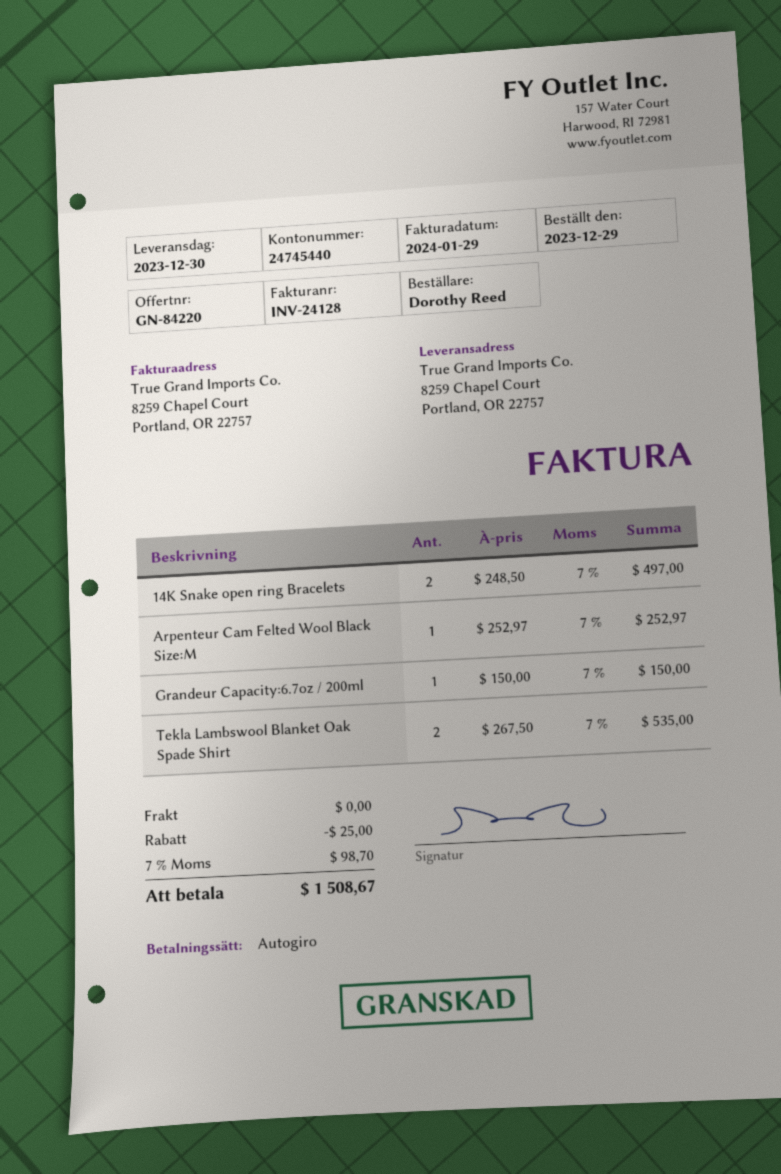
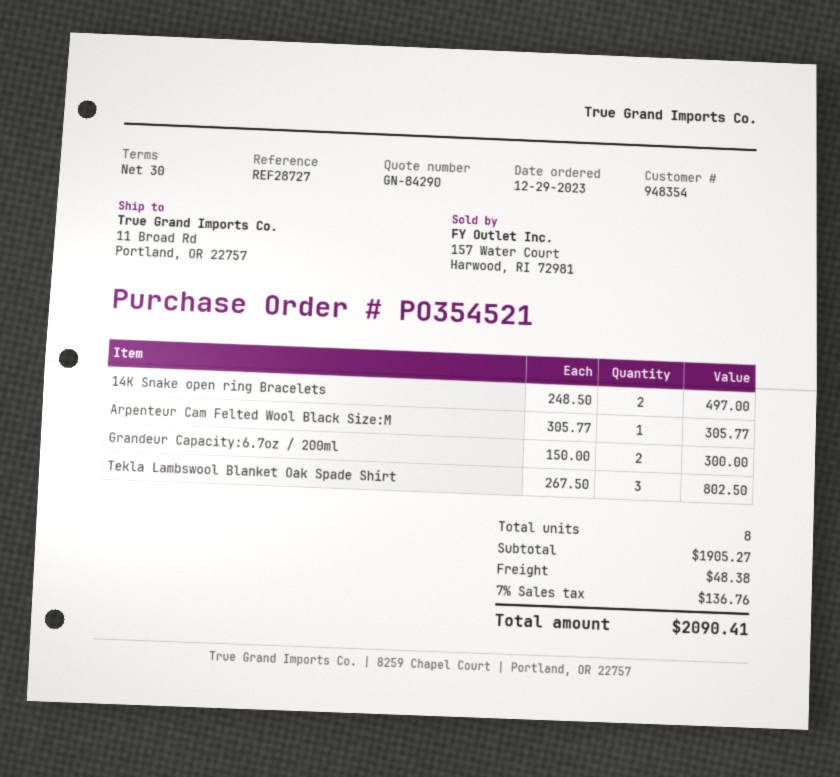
quote number: GN-84220 -> GN-84290
ship to: 8259 Chapel Court, Portland, OR 22757 -> 11 Broad Rd, Portland, OR 22757
Arpenteur Cam Felted Wool Black Size:M: 1 x 252.97 = 252.97 -> 1 x 305.77 = 305.77
Grandeur Capacity:6.7oz / 200ml: 1 x 150.00 = 150.00 -> 2 x 150.00 = 300.00
Tekla Lambswool Blanket Oak Spade Shirt: 2 x 267.50 = 535.00 -> 3 x 267.50 = 802.50
discount: 25.00 -> none
shipping: 0.00 -> 48.38
tax: 7% = 98.70 -> 7% = 136.76
total: 1508.67 -> 2090.41

